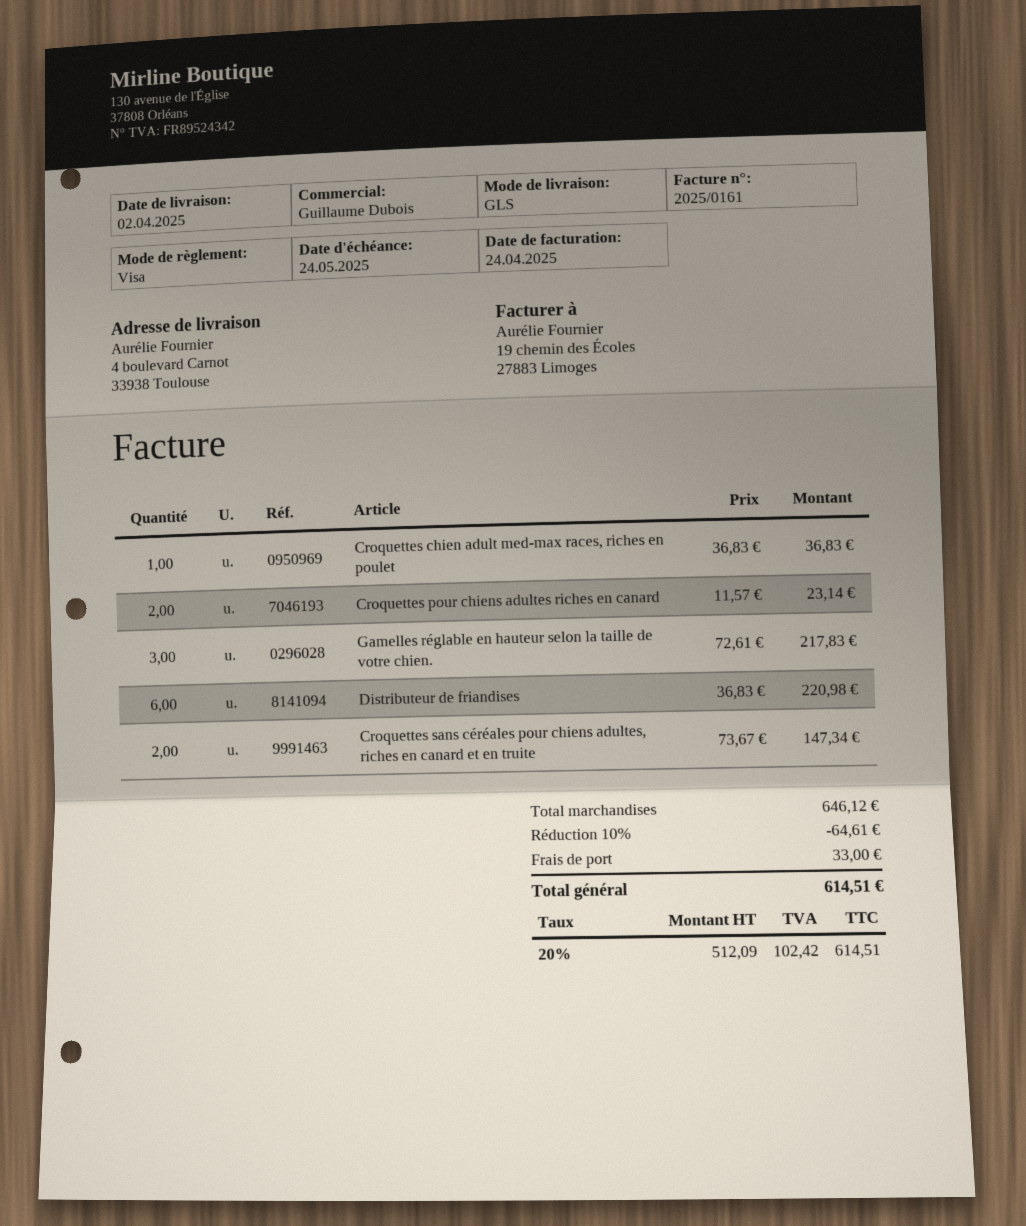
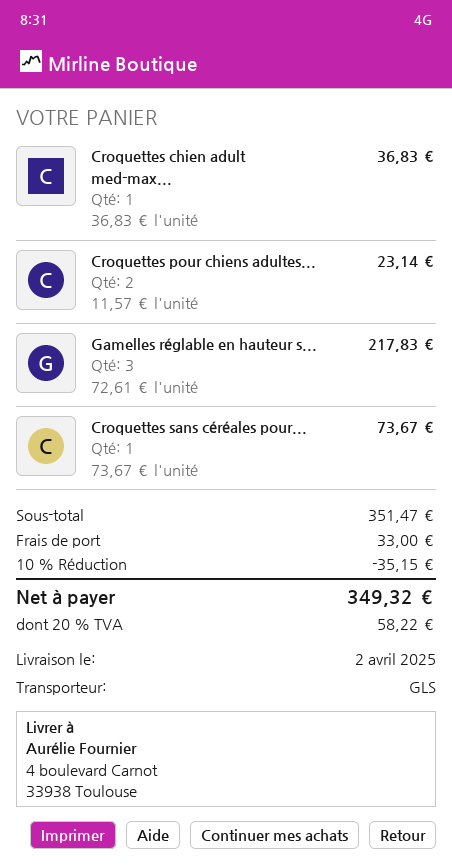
Distributeur de friandises: 6 x 36.83 = 220.98 -> none
Croquettes sans céréales pour chiens adultes, riches en canard et en truite: 2 x 73.67 = 147.34 -> 1 x 73.67 = 73.67
subtotal: 646.12 -> 351.47
discount: 10% = 64.61 -> 10% = 35.15
tax: 20% = 102.42 -> 20% = 58.22
total: 614.51 -> 349.32

